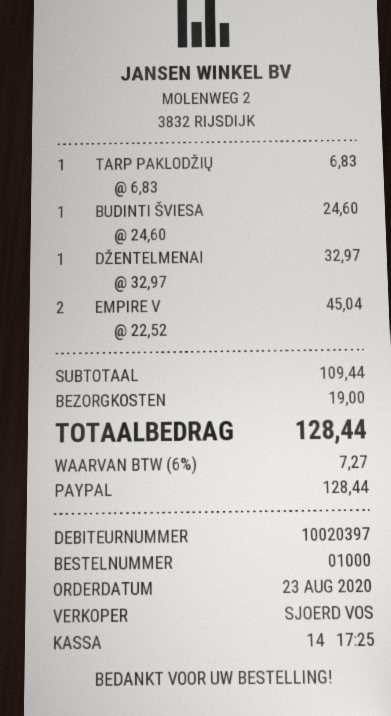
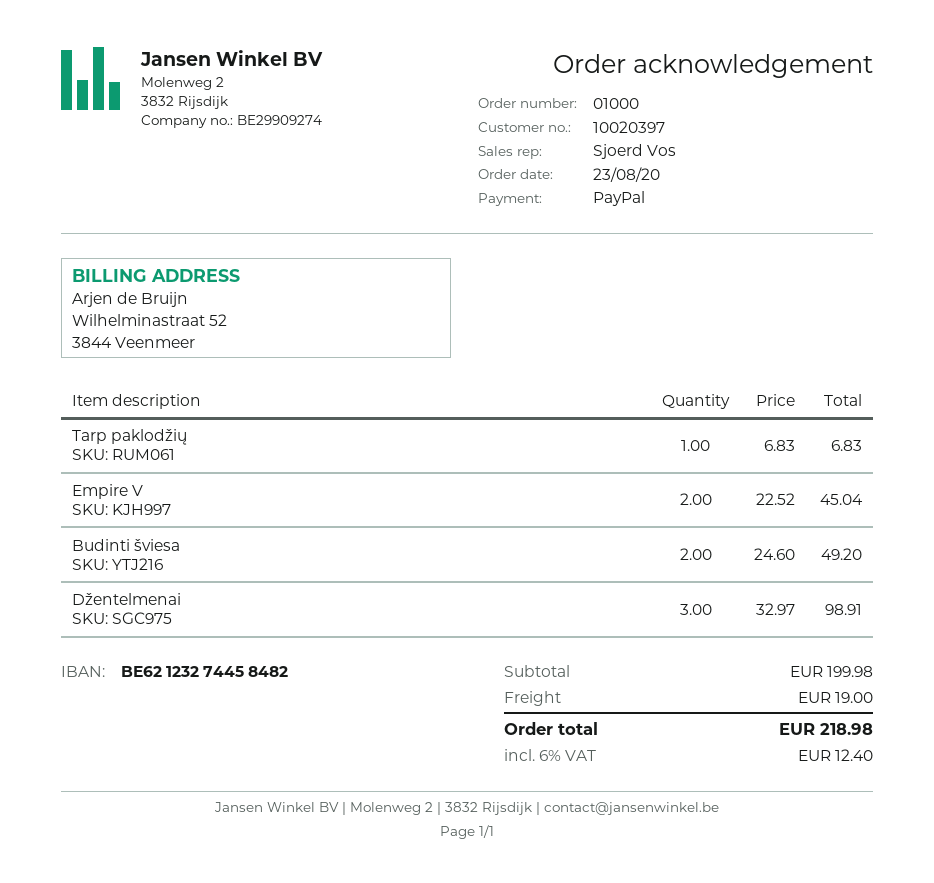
BUDINTI ŠVIESA: 1 x 24.60 = 24.60 -> 2 x 24.60 = 49.20
DŽENTELMENAI: 1 x 32.97 = 32.97 -> 3 x 32.97 = 98.91
subtotal: 109.44 -> 199.98
tax: 6% = 7.27 -> 6% = 12.40
total: 128.44 -> 218.98

